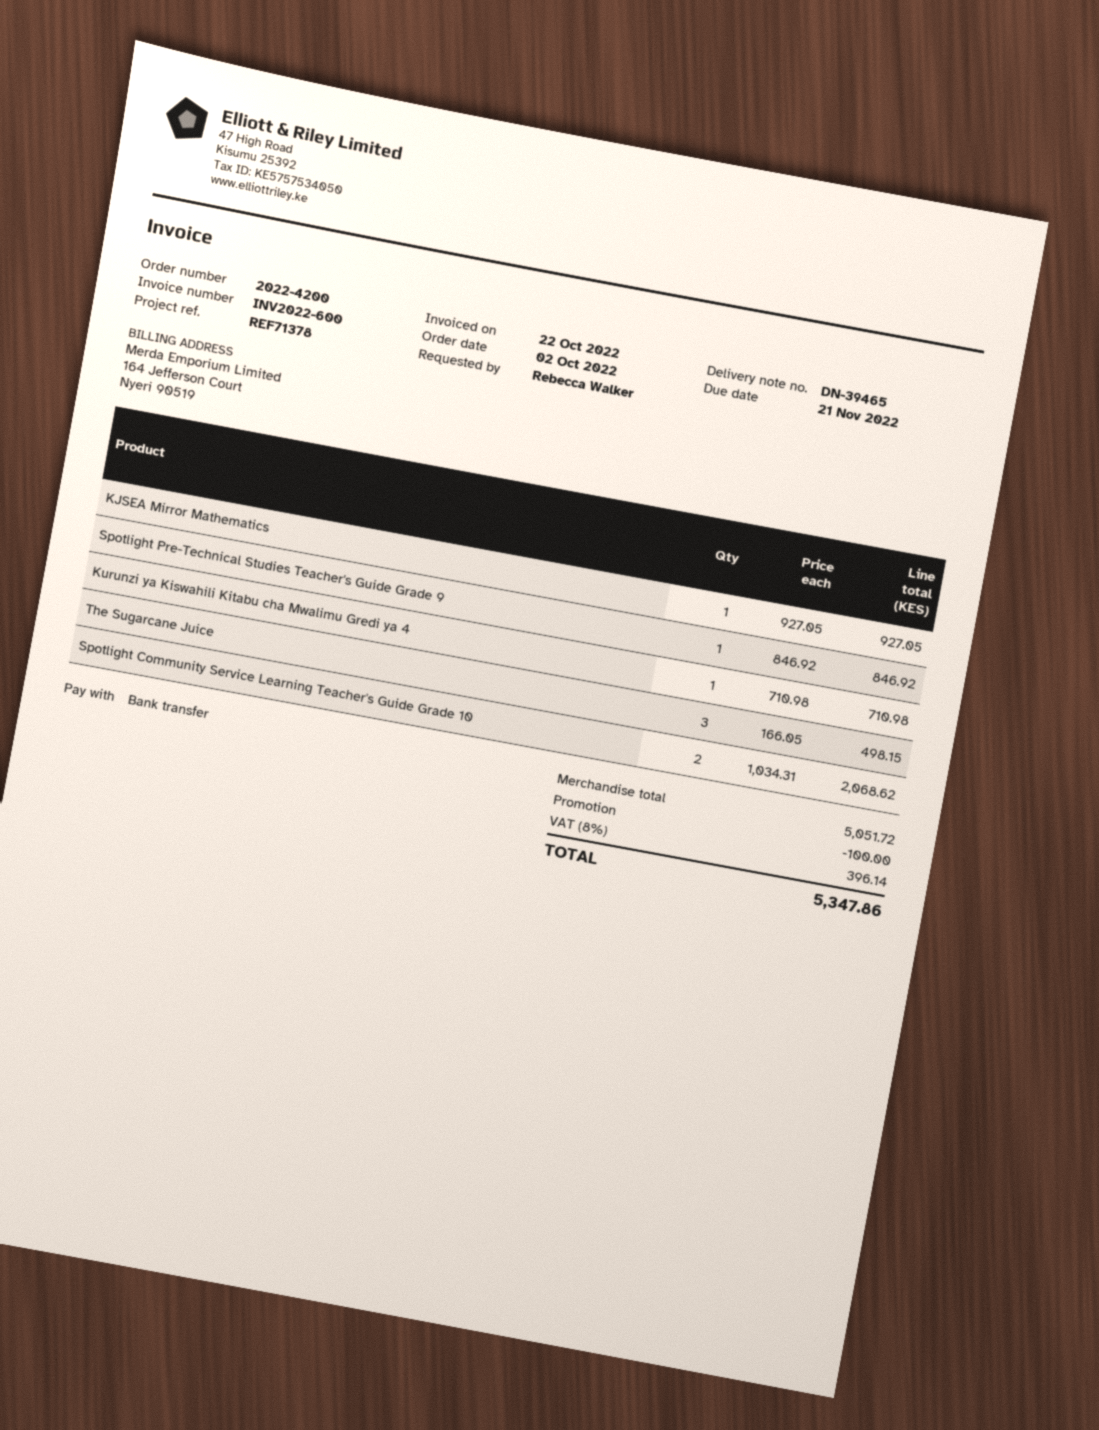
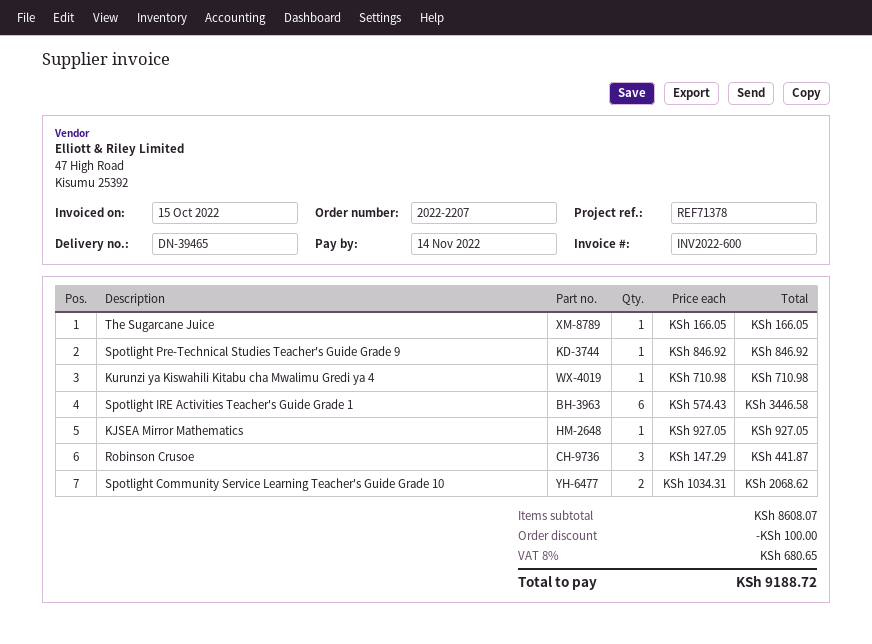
order number: 2022-4200 -> 2022-2207
invoice date: 2022-10-22 -> 2022-10-15
due date: 2022-11-21 -> 2022-11-14
The Sugarcane Juice: 3 x 166.05 = 498.15 -> 1 x 166.05 = 166.05
Spotlight IRE Activities Teacher's Guide Grade 1: none -> 6 x 574.43 = 3446.58
Robinson Crusoe: none -> 3 x 147.29 = 441.87
subtotal: 5051.72 -> 8608.07
tax: 8% = 396.14 -> 8% = 680.65
total: 5347.86 -> 9188.72

